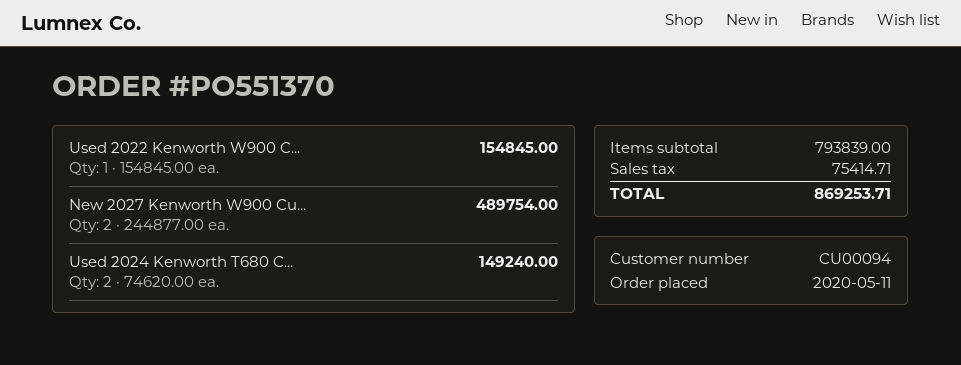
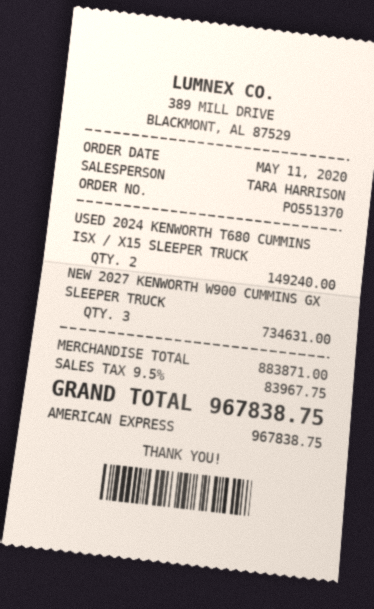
Used 2022 Kenworth W900 C...: 1 for 154845.00 -> none
New 2027 Kenworth W900 Cu...: 2 for 489754.00 -> 3 for 734631.00
subtotal: 793839.00 -> 883871.00
tax: 75414.71 -> 83967.75
total: 869253.71 -> 967838.75

